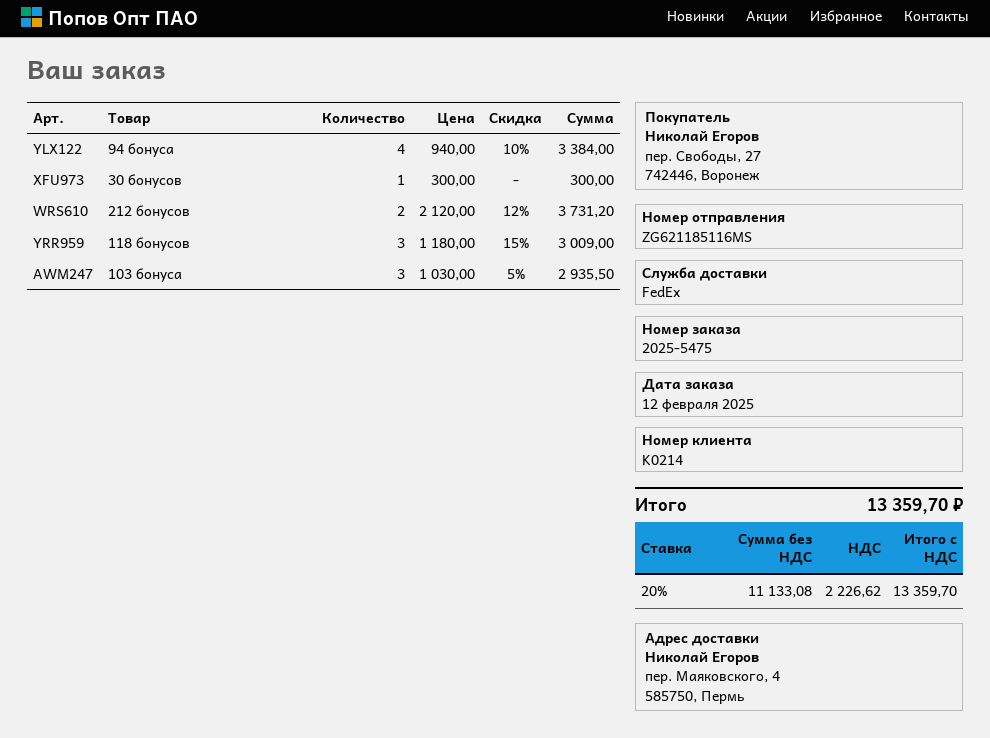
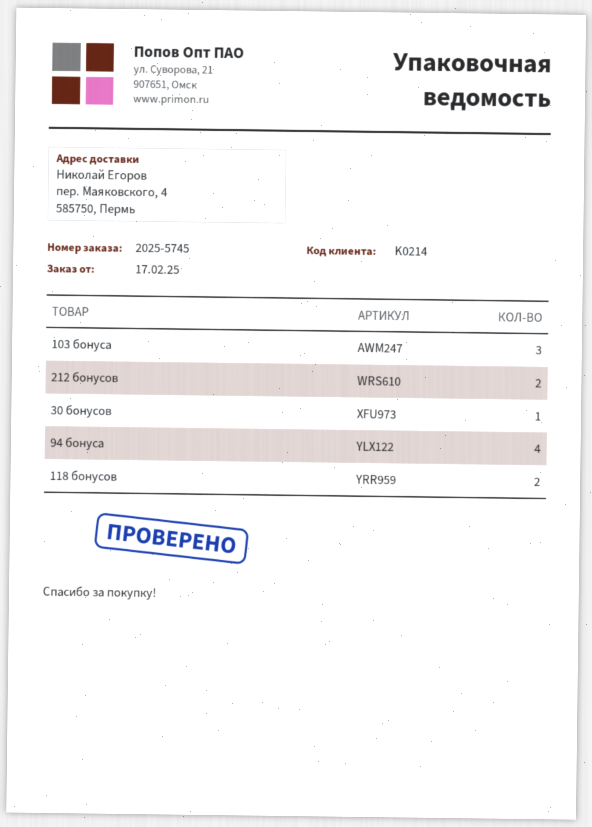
order number: 2025-5475 -> 2025-5745
order date: 2025-02-12 -> 2025-02-17
118 бонусов: 3 -> 2

